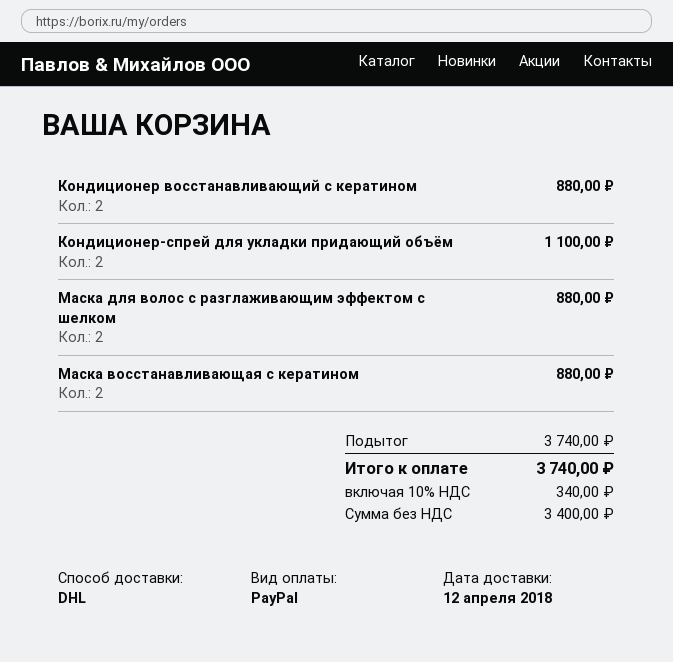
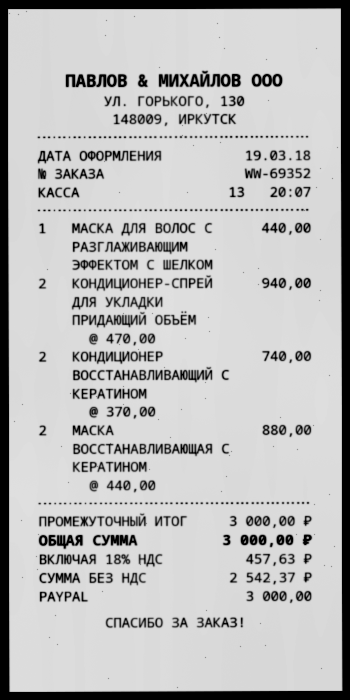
Кондиционер восстанавливающий с кератином: 2 for 880.00 -> 2 for 740.00
Кондиционер-спрей для укладки придающий объём: 2 for 1100.00 -> 2 for 940.00
Маска для волос с разглаживающим эффектом с шелком: 2 for 880.00 -> 1 for 440.00
subtotal: 3740.00 -> 3000.00
net: 3400.00 -> 2542.37
tax: 10% = 340.00 -> 18% = 457.63
total: 3740.00 -> 3000.00

